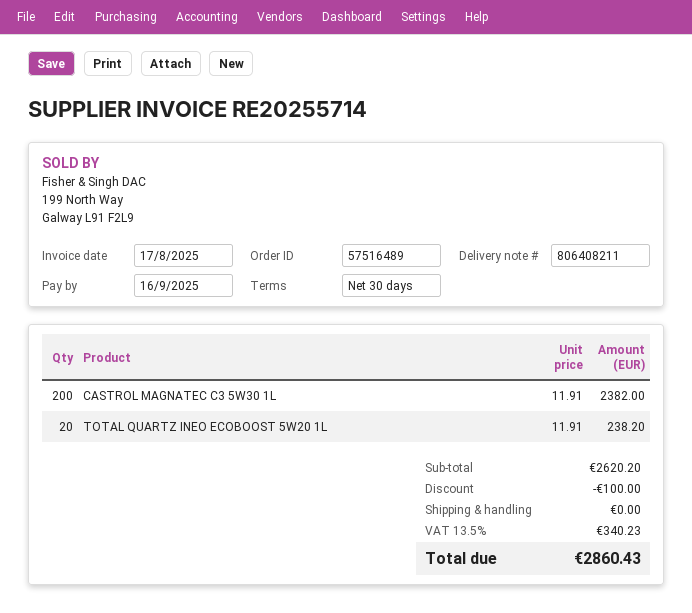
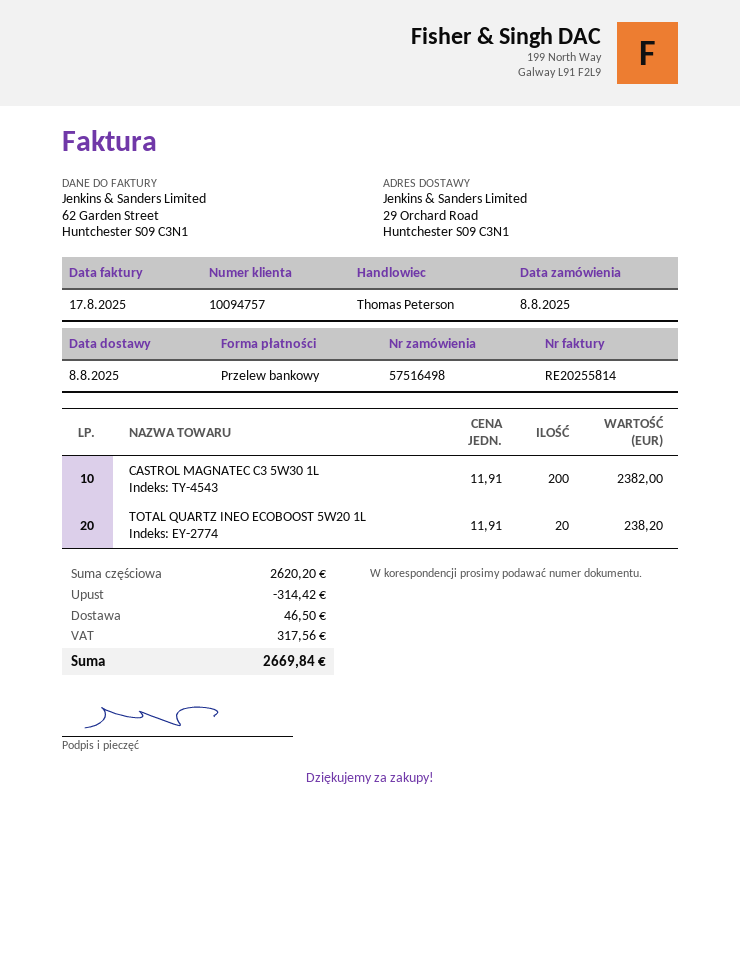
order number: 57516489 -> 57516498
invoice number: RE20255714 -> RE20255814
discount: 100.00 -> 314.42
shipping: 0.00 -> 46.50
tax: 340.23 -> 317.56
total: 2860.43 -> 2669.84

